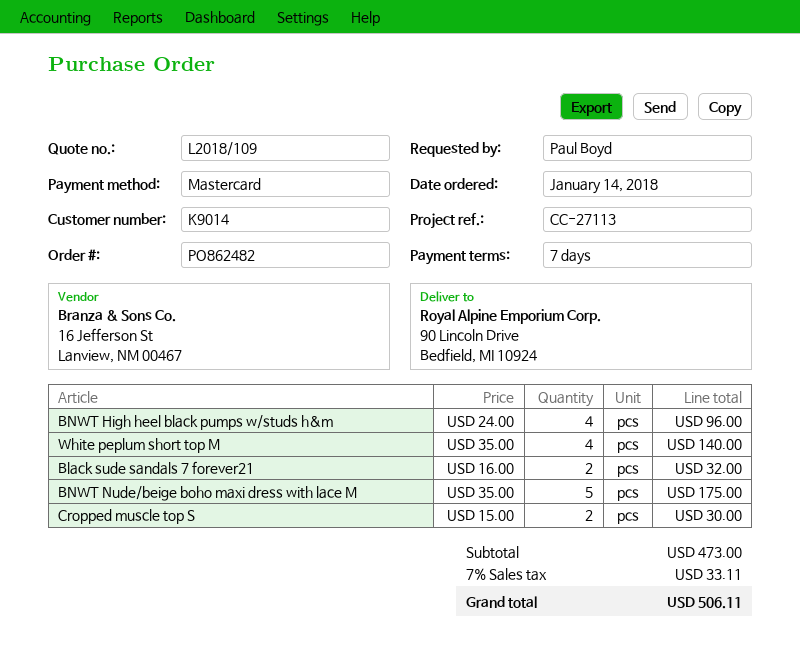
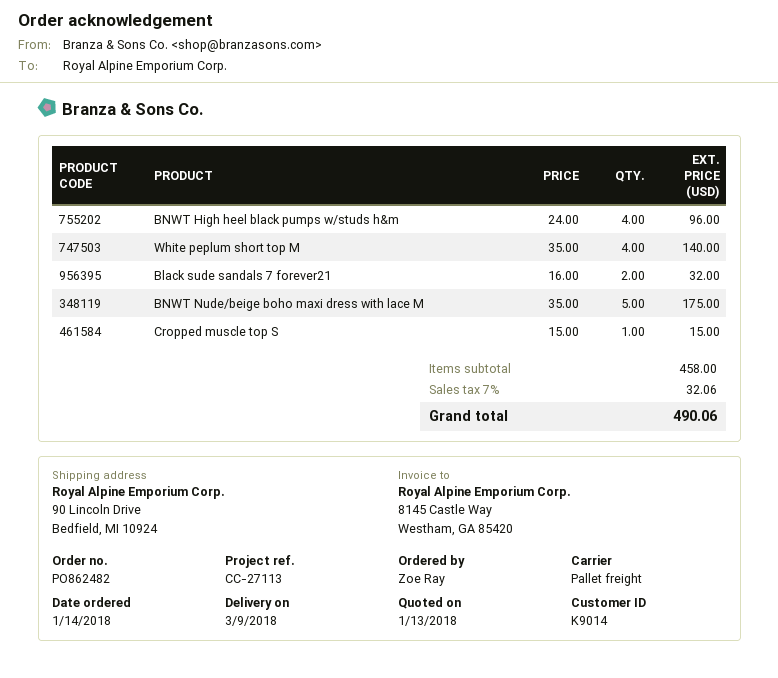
ordered by: Paul Boyd -> Zoe Ray
Cropped muscle top S: 2 x 15.00 = 30.00 -> 1 x 15.00 = 15.00
subtotal: 473.00 -> 458.00
tax: 7% = 33.11 -> 7% = 32.06
total: 506.11 -> 490.06

